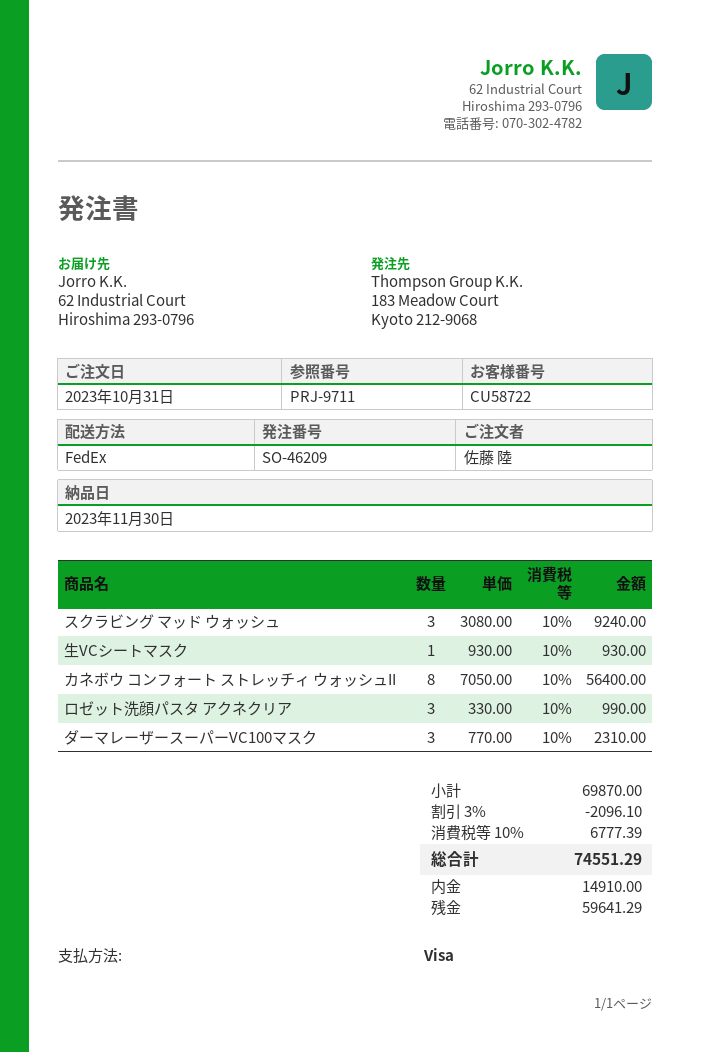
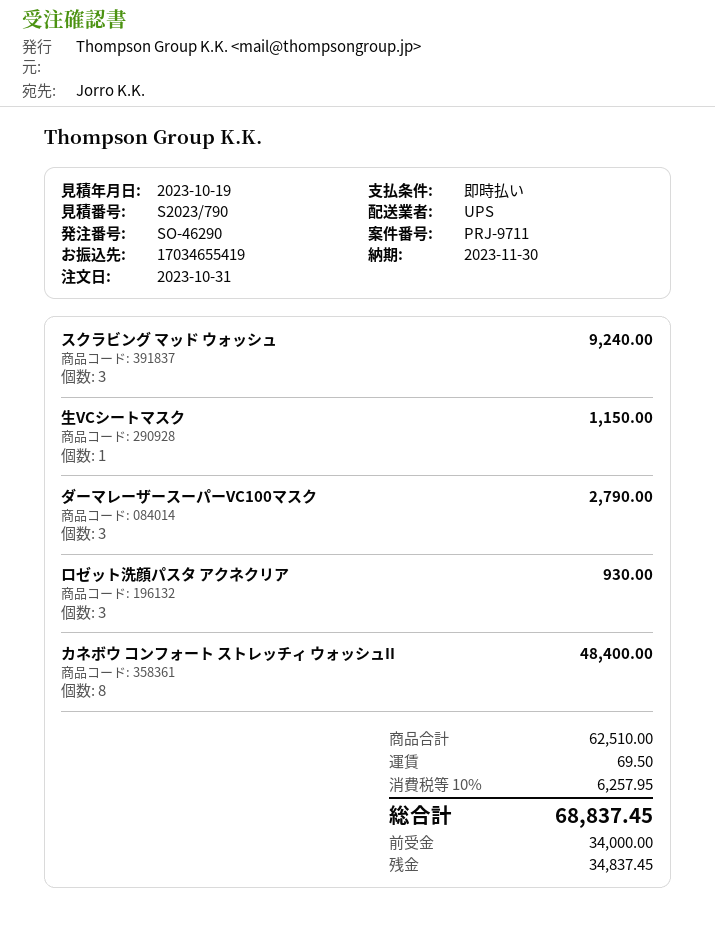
order number: SO-46209 -> SO-46290
shipping method: FedEx -> UPS
生VCシートマスク: 1 for 930.00 -> 1 for 1150.00
カネボウ コンフォート ストレッチィ ウォッシュII: 8 for 56400.00 -> 8 for 48400.00
ロゼット洗顔パスタ アクネクリア: 3 for 990.00 -> 3 for 930.00
ダーマレーザースーパーVC100マスク: 3 for 2310.00 -> 3 for 2790.00
subtotal: 69870.00 -> 62510.00
discount: 3% = 2096.10 -> none
shipping: none -> 69.50
tax: 10% = 6777.39 -> 10% = 6257.95
total: 74551.29 -> 68837.45
deposit: 14910.00 -> 34000.00
balance: 59641.29 -> 34837.45

